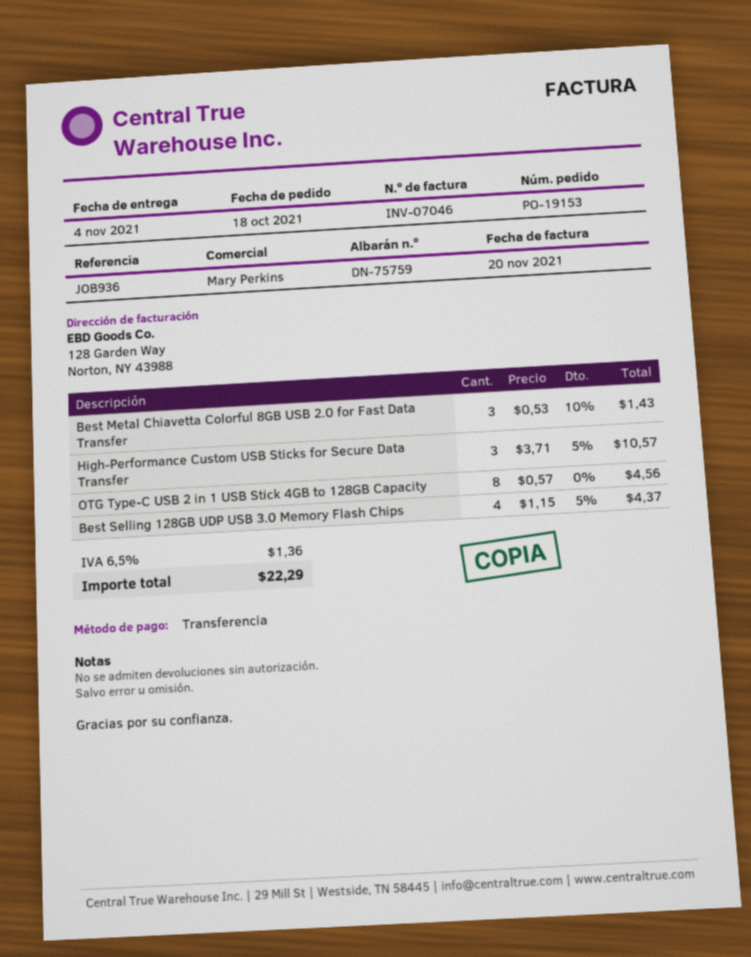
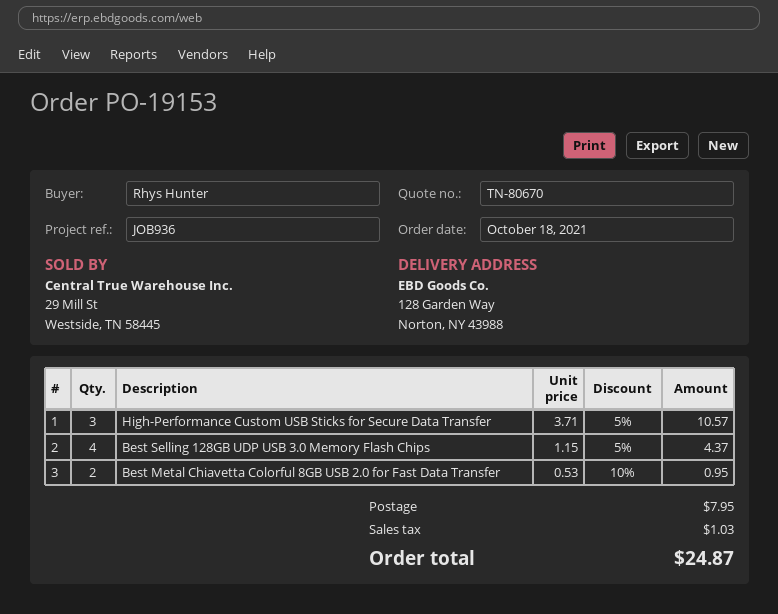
Best Metal Chiavetta Colorful 8GB USB 2.0 for Fast Data Transfer: 3 x 0.53 - 10% = 1.43 -> 2 x 0.53 - 10% = 0.95
OTG Type-C USB 2 in 1 USB Stick 4GB to 128GB Capacity: 8 x 0.57 = 4.56 -> none
shipping: none -> 7.95
tax: 1.36 -> 1.03
total: 22.29 -> 24.87

